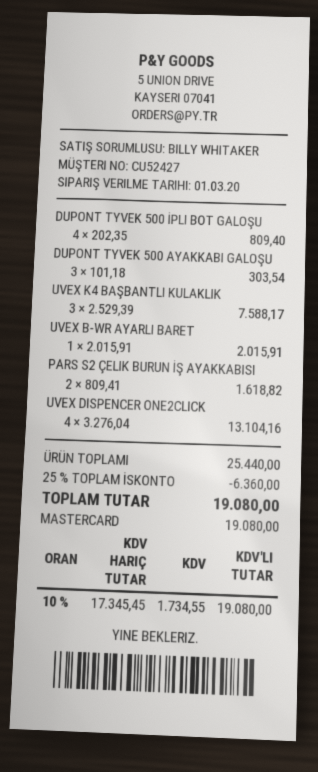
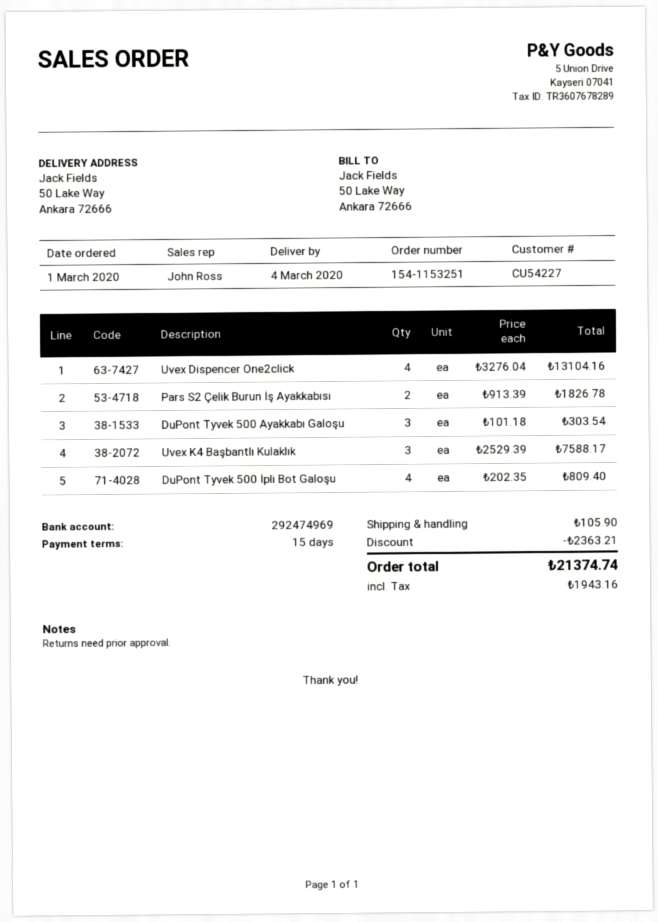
customer number: CU52427 -> CU54227
sales rep: BILLY WHITAKER -> John Ross
UVEX B-WR AYARLI BARET: 1 x 2015.91 = 2015.91 -> none
PARS S2 ÇELIK BURUN İŞ AYAKKABISI: 2 x 809.41 = 1618.82 -> 2 x 913.39 = 1826.78
discount: 6360.00 -> 2363.21
shipping: none -> 105.90
tax: 1734.55 -> 1943.16
total: 19080.00 -> 21374.74

